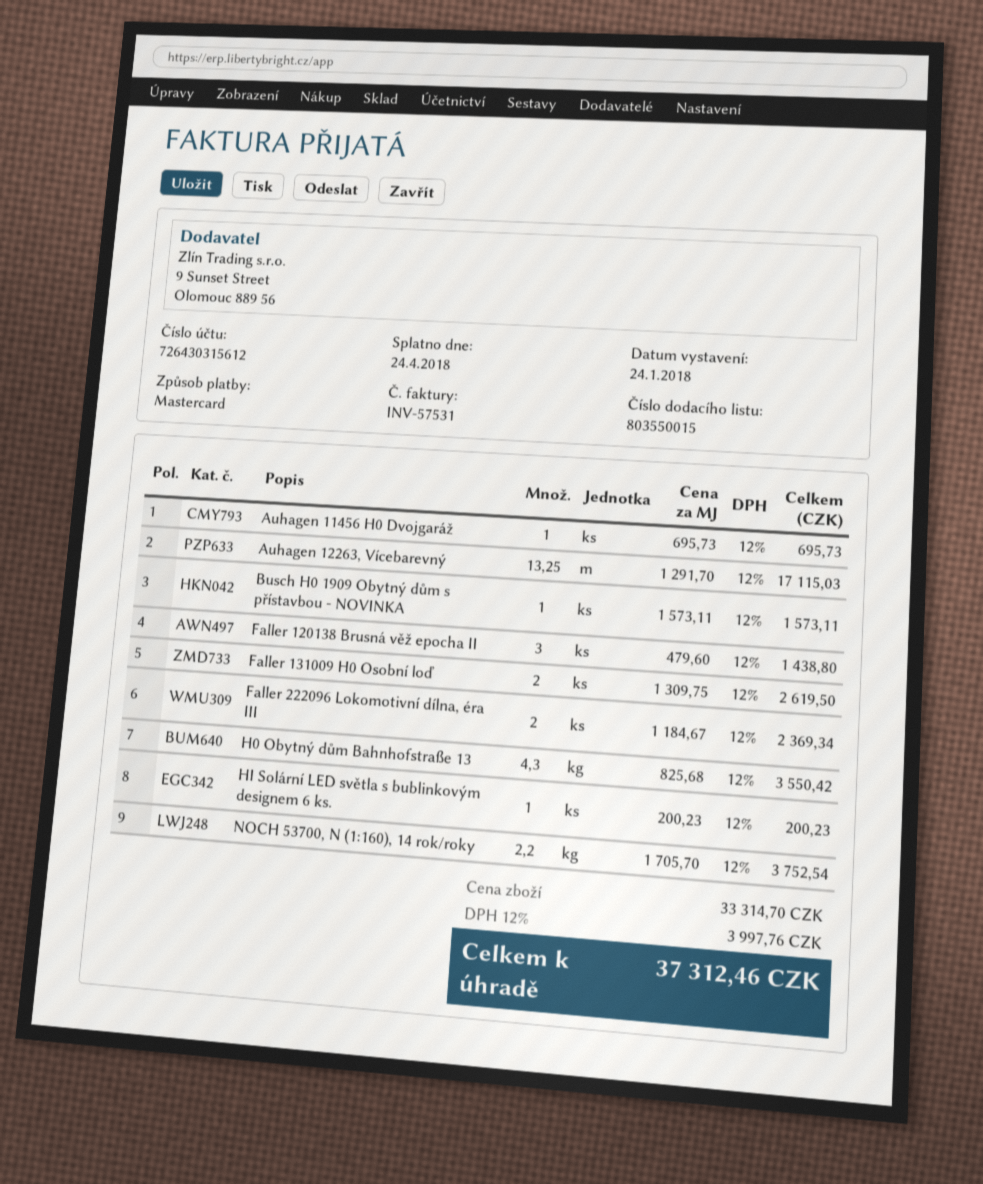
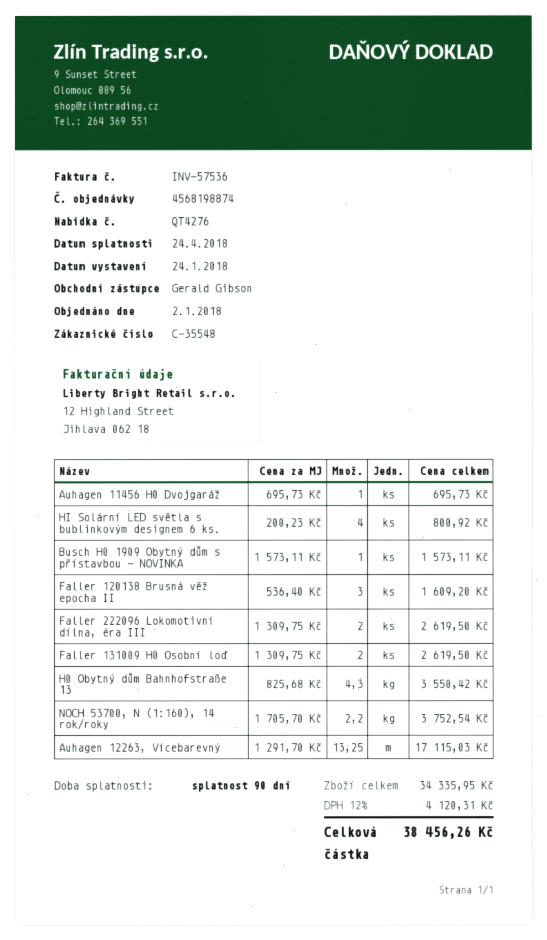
invoice number: INV-57531 -> INV-57536
Faller 120138 Brusná věž epocha II: 3 x 479.60 = 1438.80 -> 3 x 536.40 = 1609.20
Faller 222096 Lokomotivní dílna, éra III: 2 x 1184.67 = 2369.34 -> 2 x 1309.75 = 2619.50
HI Solární LED světla s bublinkovým designem 6 ks.: 1 x 200.23 = 200.23 -> 4 x 200.23 = 800.92
subtotal: 33314.70 -> 34335.95
tax: 12% = 3997.76 -> 12% = 4120.31
total: 37312.46 -> 38456.26

